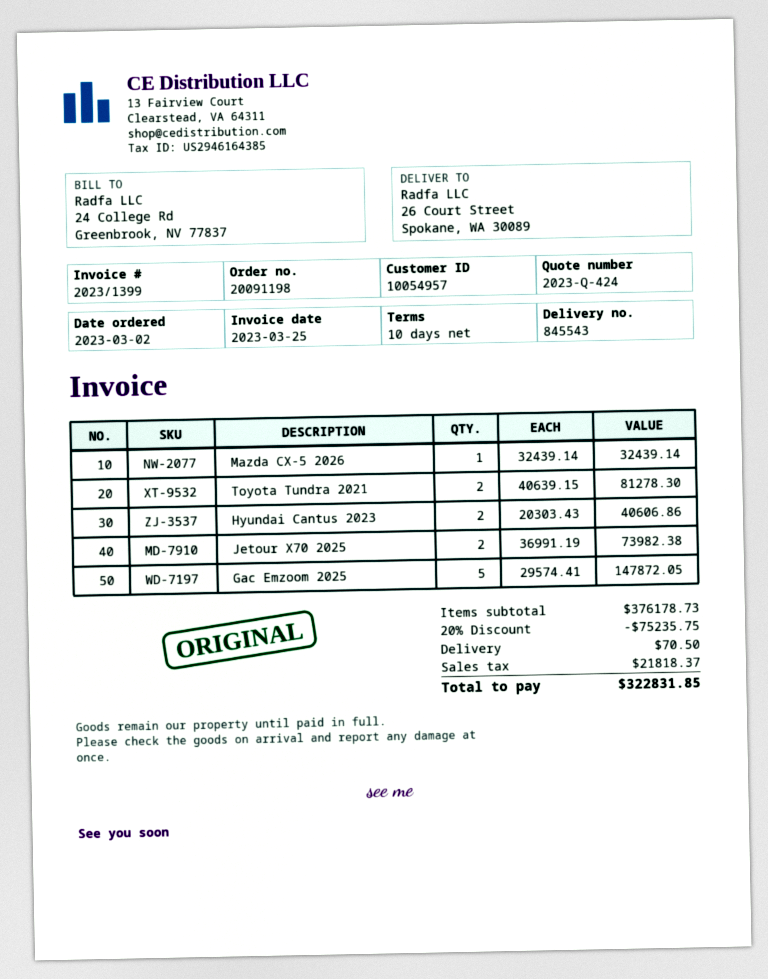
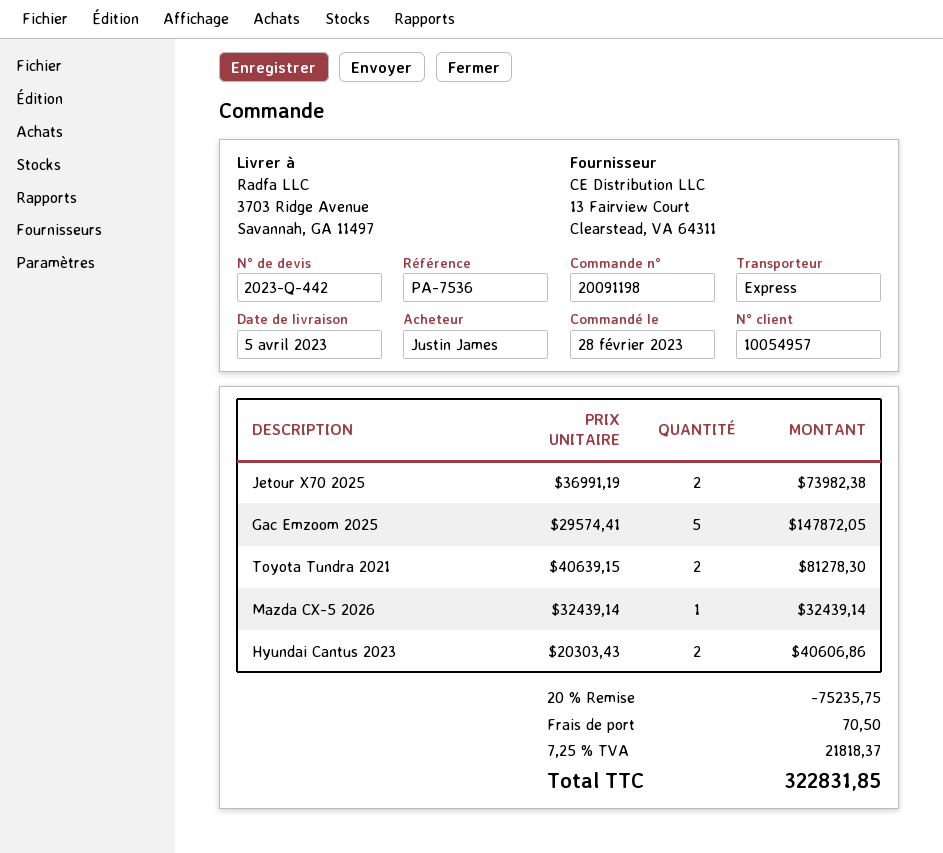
quote number: 2023-Q-424 -> 2023-Q-442
order date: 2023-03-02 -> 2023-02-28
ship to: 26 Court Street, Spokane, WA 30089 -> 3703 Ridge Avenue, Savannah, GA 11497

